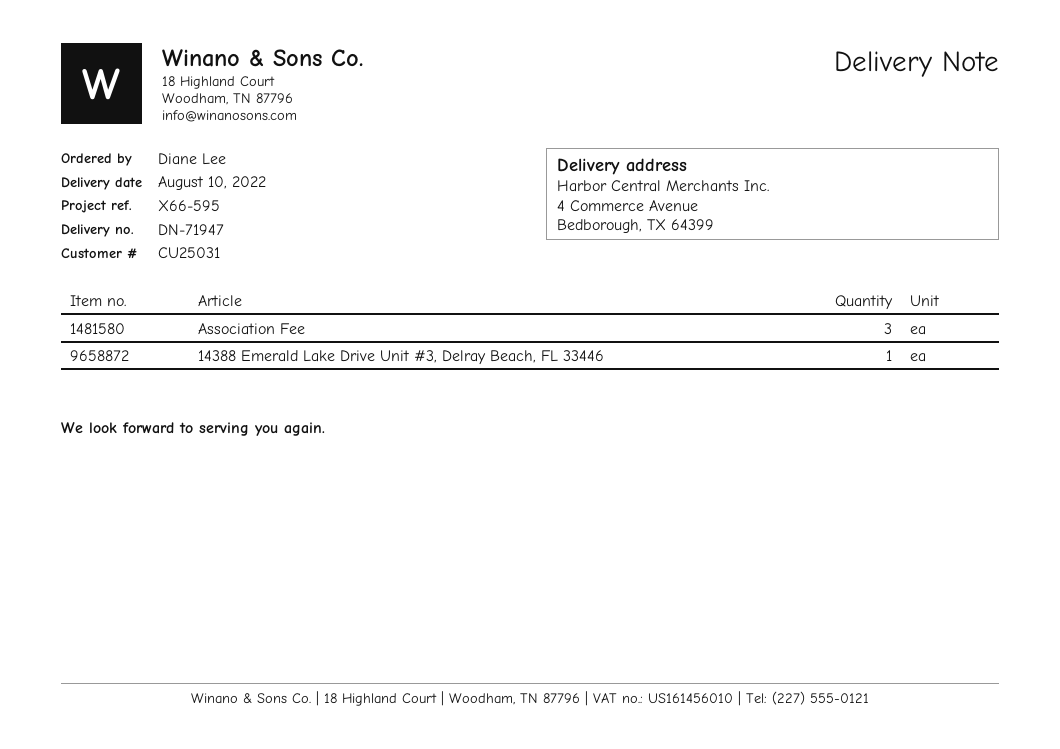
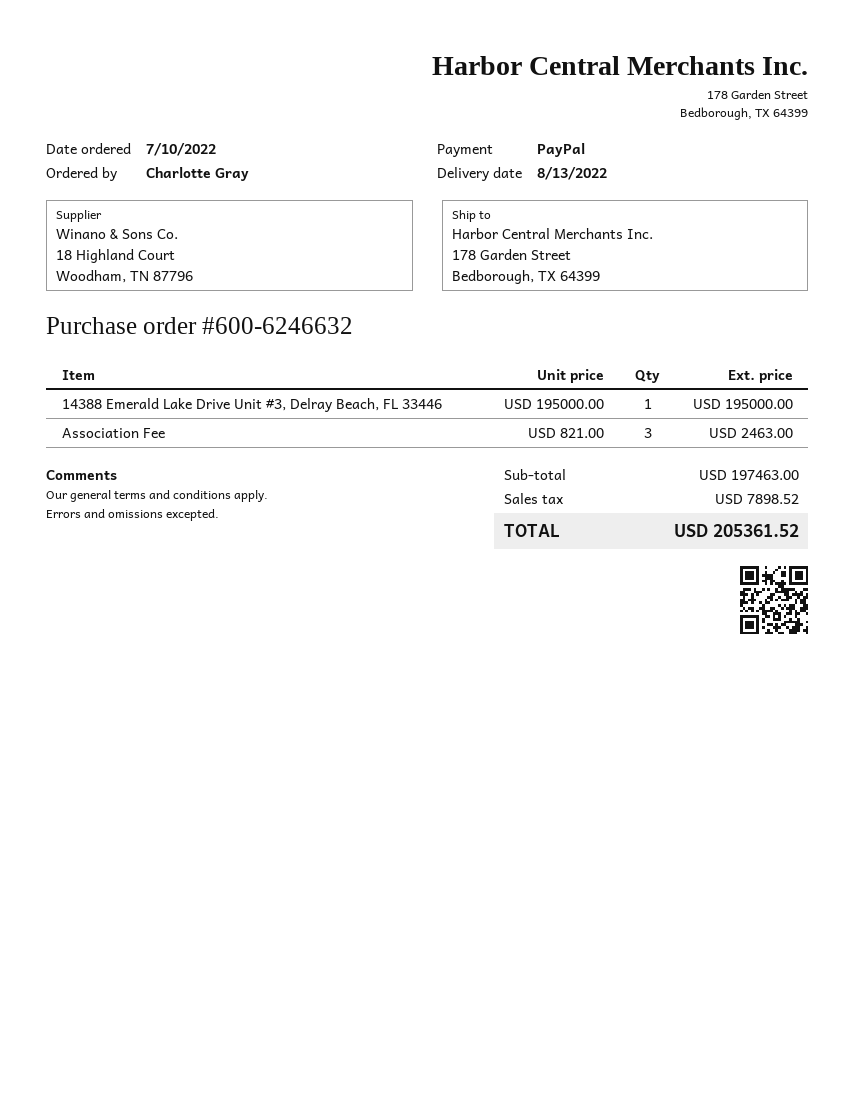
delivery date: 2022-08-10 -> 2022-08-13
ordered by: Diane Lee -> Charlotte Gray
ship to: 4 Commerce Avenue, Bedborough, TX 64399 -> 178 Garden Street, Bedborough, TX 64399

